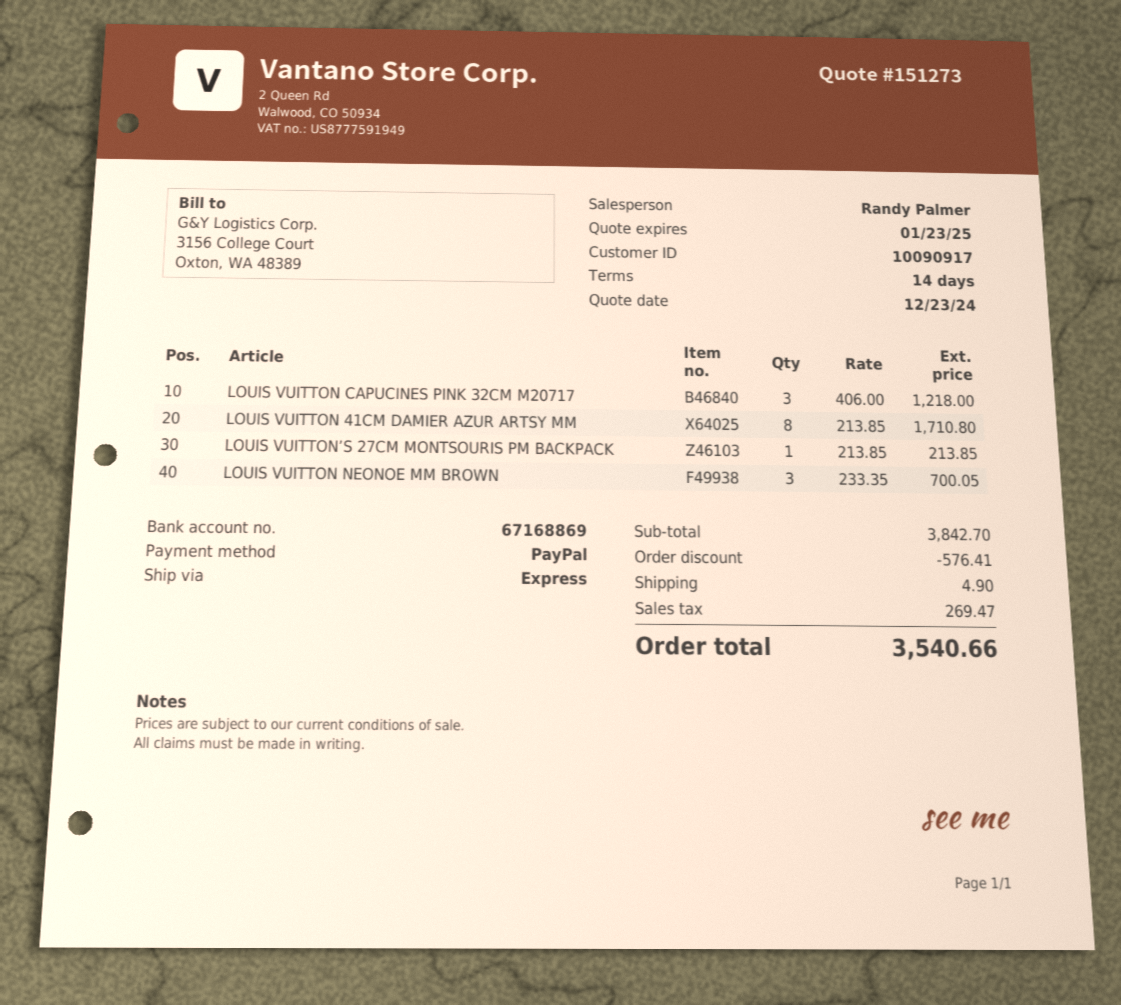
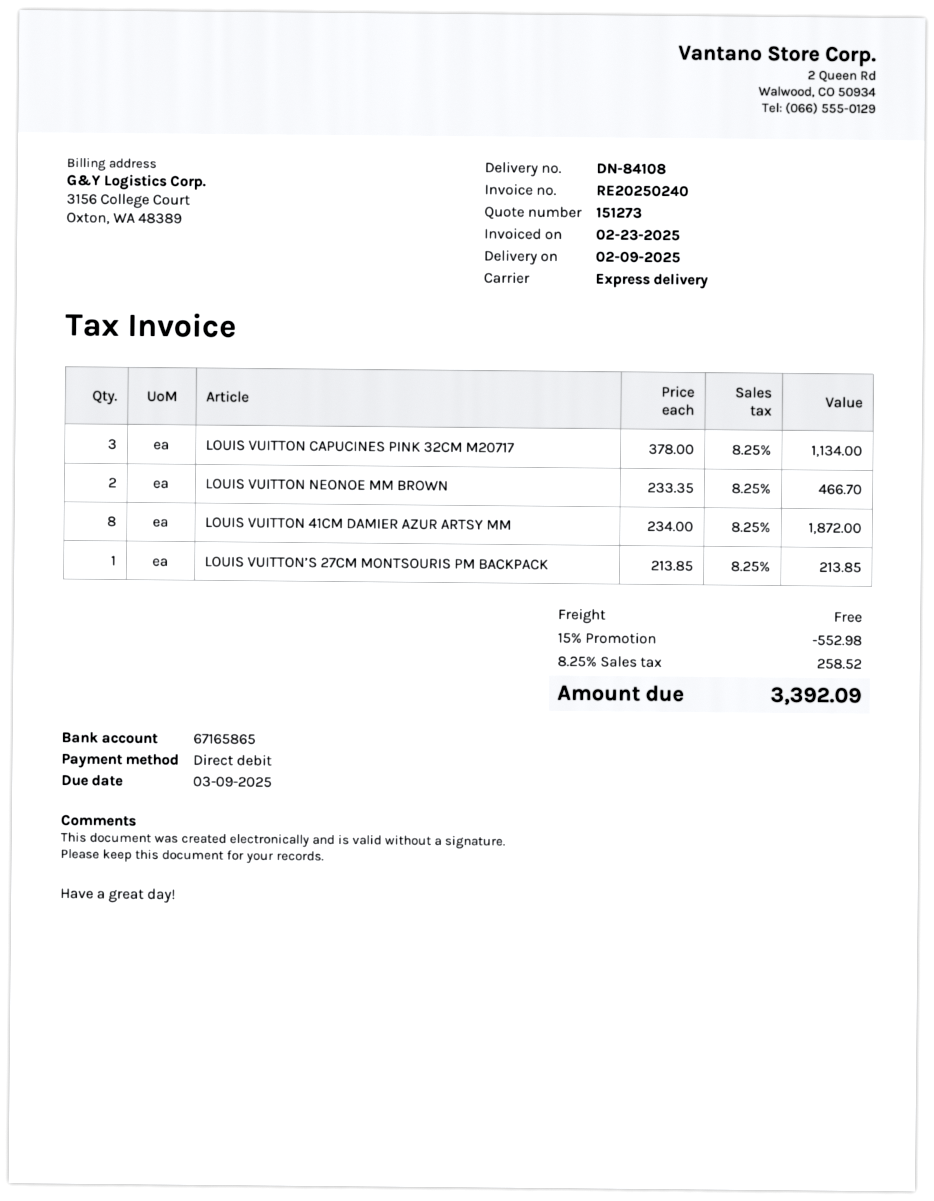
payment method: PayPal -> direct debit
bank account: 67168869 -> 67165865
LOUIS VUITTON CAPUCINES PINK 32CM M20717: 3 x 406.00 = 1218.00 -> 3 x 378.00 = 1134.00
LOUIS VUITTON 41CM DAMIER AZUR ARTSY MM: 8 x 213.85 = 1710.80 -> 8 x 234.00 = 1872.00
LOUIS VUITTON NEONOE MM BROWN: 3 x 233.35 = 700.05 -> 2 x 233.35 = 466.70
discount: 576.41 -> 552.98
shipping: 4.90 -> 0.00
tax: 269.47 -> 258.52
total: 3540.66 -> 3392.09

